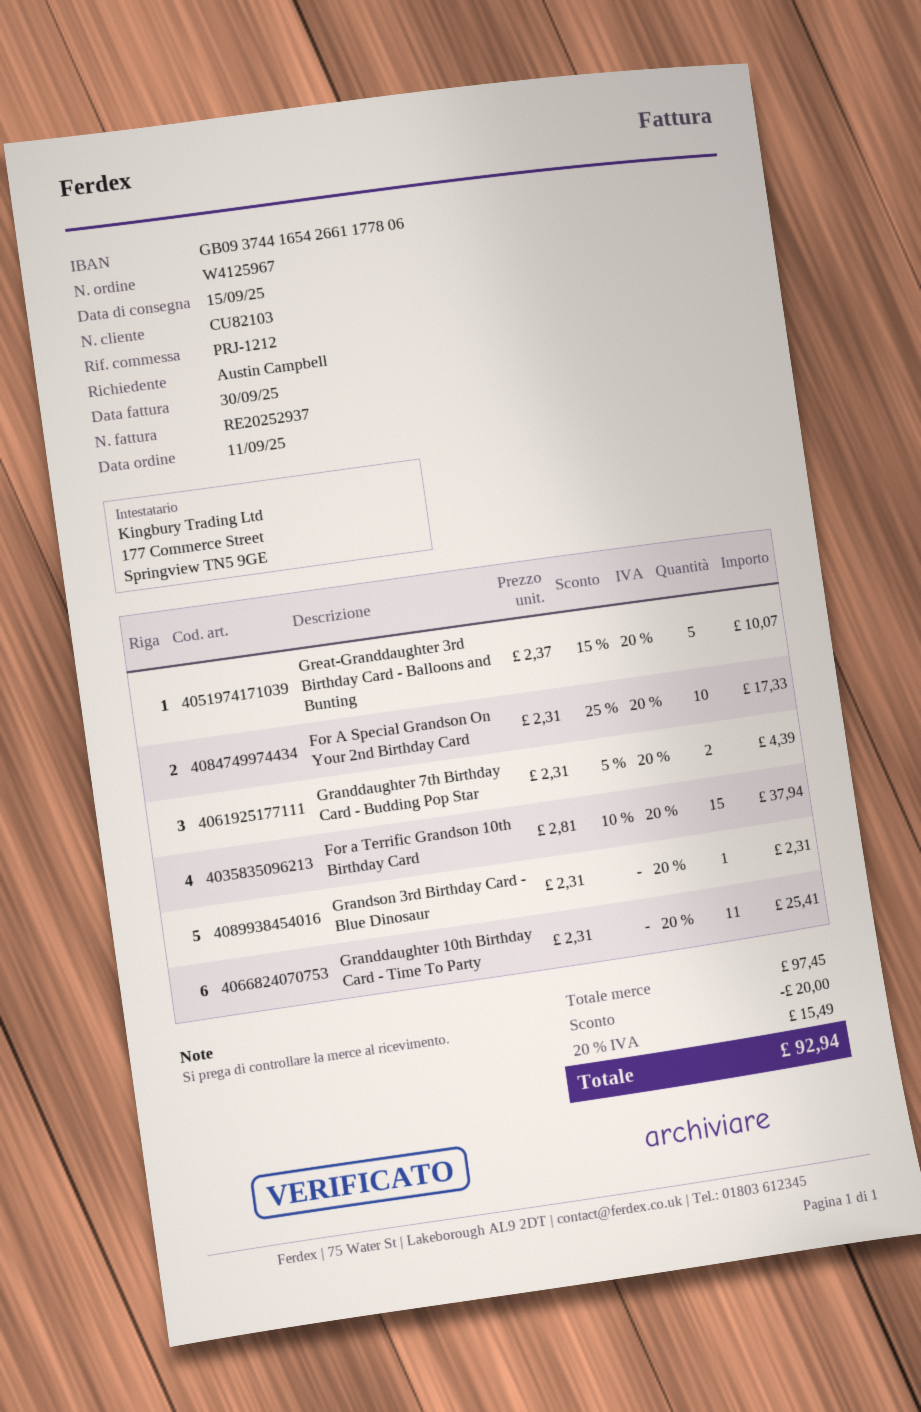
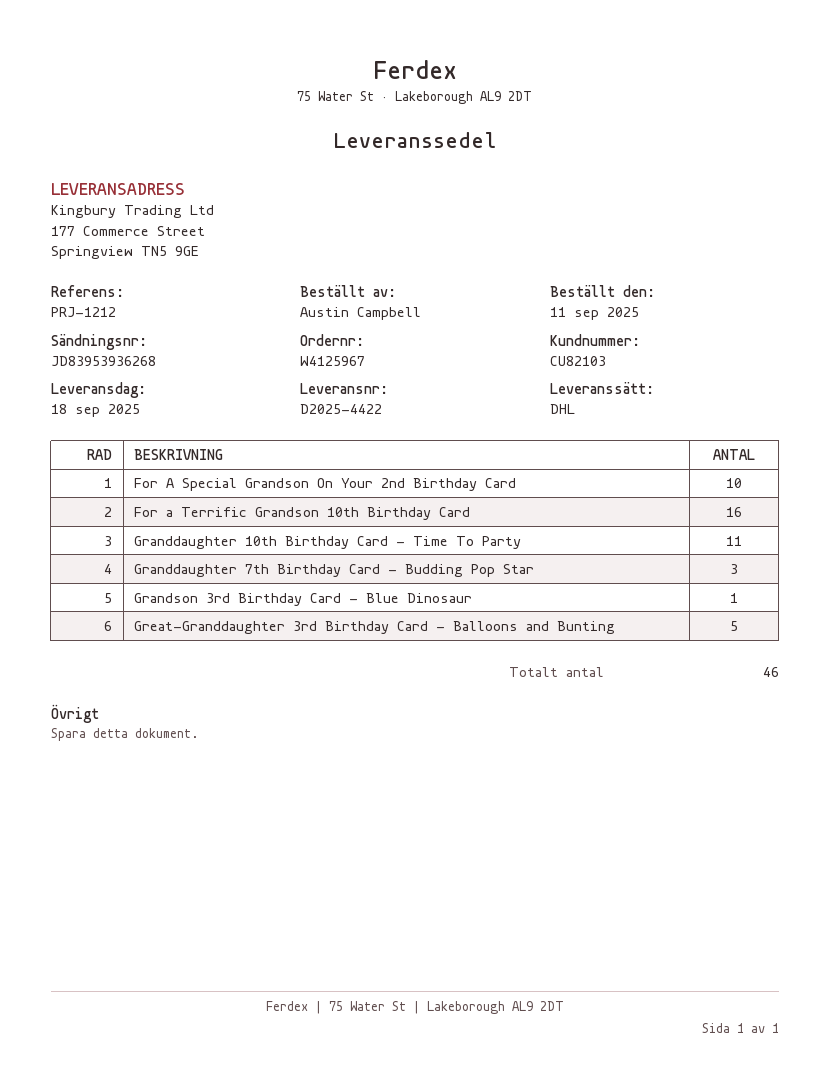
delivery date: 2025-09-15 -> 2025-09-18
Granddaughter 7th Birthday Card - Budding Pop Star: 2 -> 3
For a Terrific Grandson 10th Birthday Card: 15 -> 16

